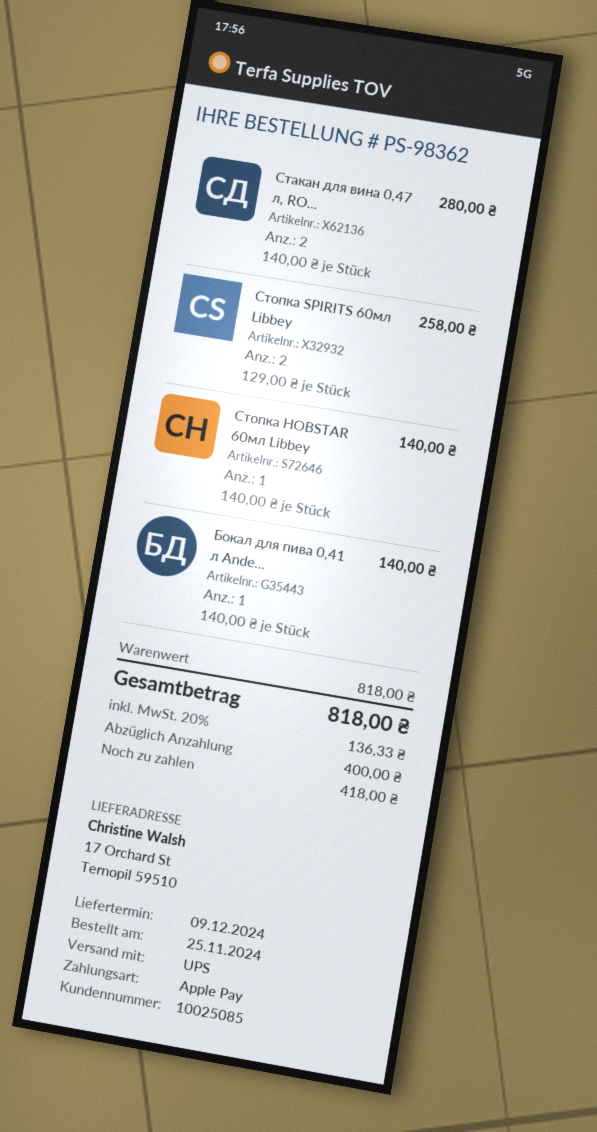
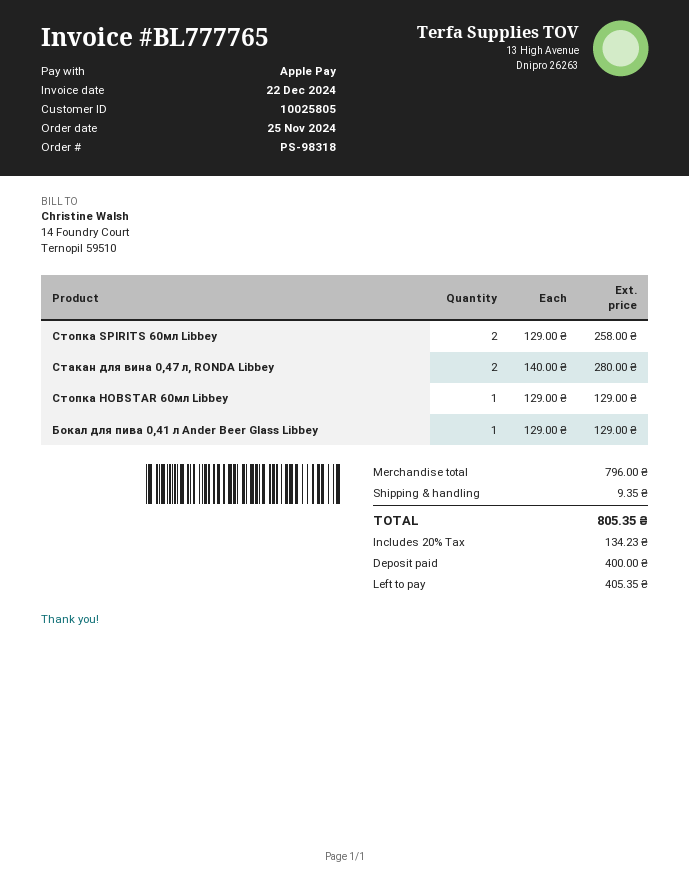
order number: PS-98362 -> PS-98318
customer number: 10025085 -> 10025805
Стопка HOBSTAR 60мл Libbey: 1 x 140.00 = 140.00 -> 1 x 129.00 = 129.00
Бокал для пива 0,41 л Ande...: 1 x 140.00 = 140.00 -> 1 x 129.00 = 129.00
subtotal: 818.00 -> 796.00
shipping: none -> 9.35
tax: 20% = 136.33 -> 20% = 134.23
total: 818.00 -> 805.35
balance: 418.00 -> 405.35

